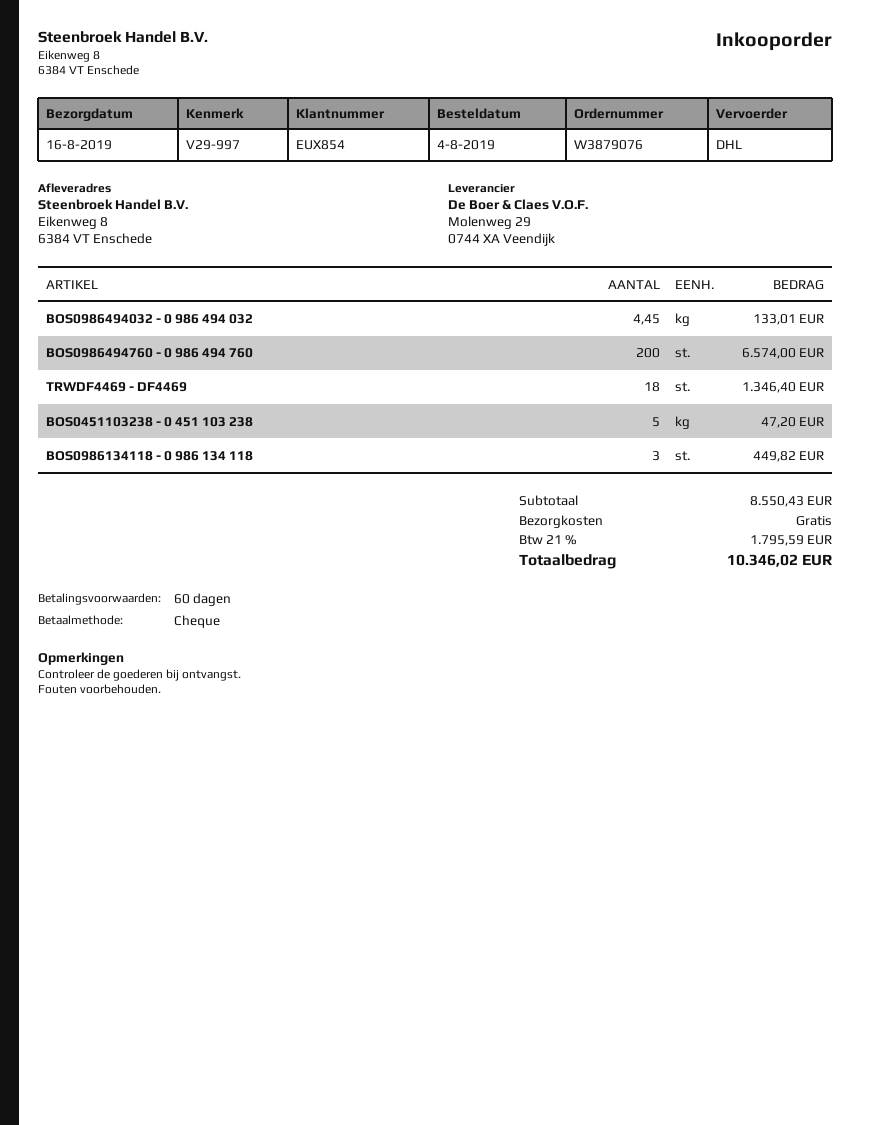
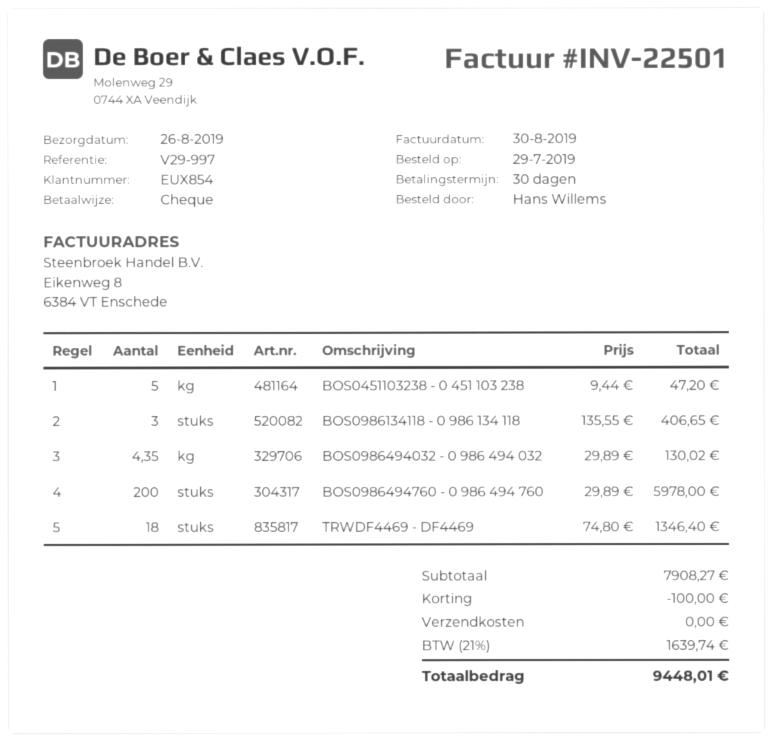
order date: 2019-08-04 -> 2019-07-29
delivery date: 2019-08-16 -> 2019-08-26
payment terms: 60 days -> 30 days
BOS0986494032 - 0 986 494 032: 4.45 for 133.01 -> 4.35 for 130.02
BOS0986494760 - 0 986 494 760: 200 for 6574.00 -> 200 for 5978.00
BOS0986134118 - 0 986 134 118: 3 for 449.82 -> 3 for 406.65
subtotal: 8550.43 -> 7908.27
discount: none -> 100.00
tax: 21% = 1795.59 -> 21% = 1639.74
total: 10346.02 -> 9448.01

